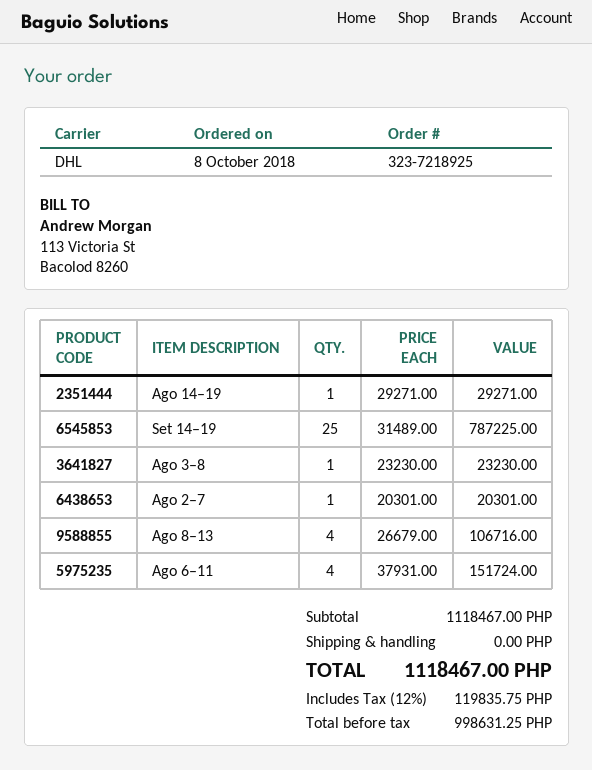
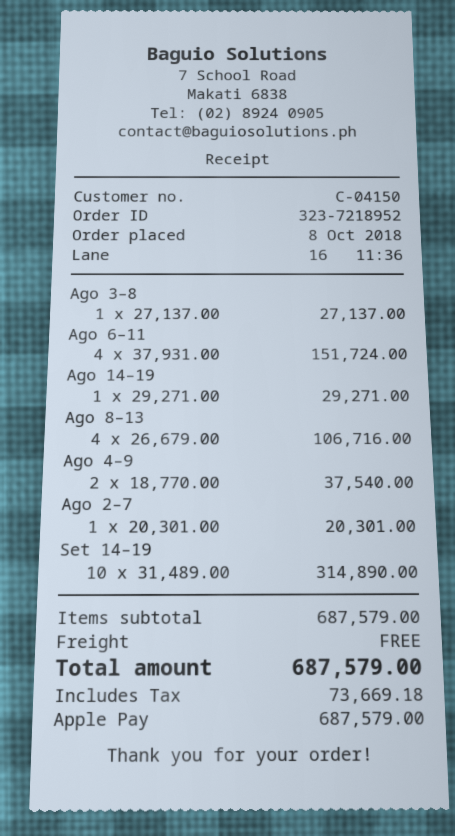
order number: 323-7218925 -> 323-7218952
Set 14–19: 25 x 31489.00 = 787225.00 -> 10 x 31489.00 = 314890.00
Ago 3–8: 1 x 23230.00 = 23230.00 -> 1 x 27137.00 = 27137.00
Ago 4–9: none -> 2 x 18770.00 = 37540.00
subtotal: 1118467.00 -> 687579.00
tax: 119835.75 -> 73669.18
total: 1118467.00 -> 687579.00

